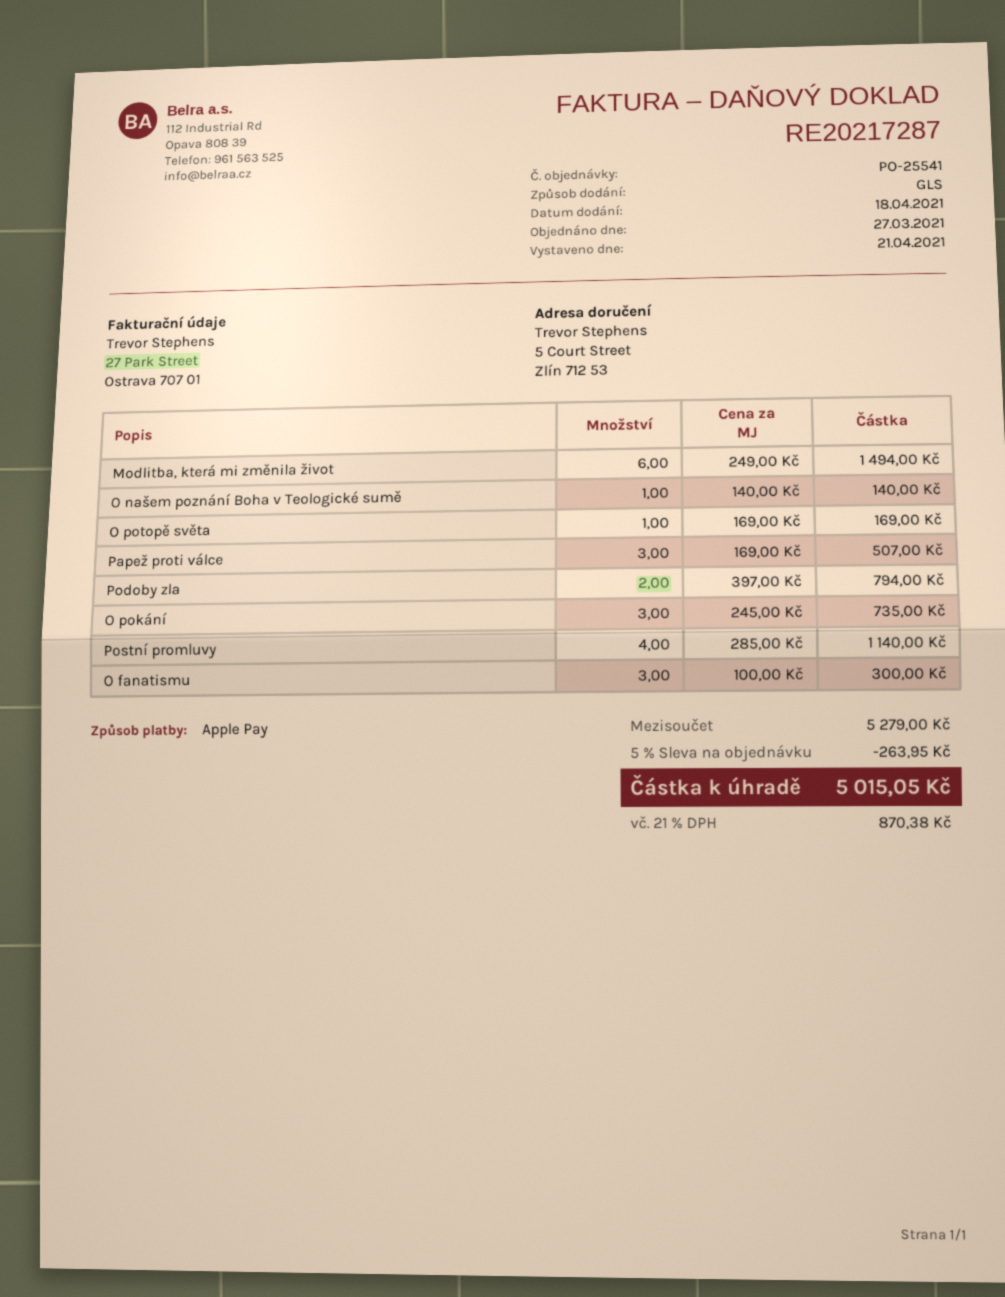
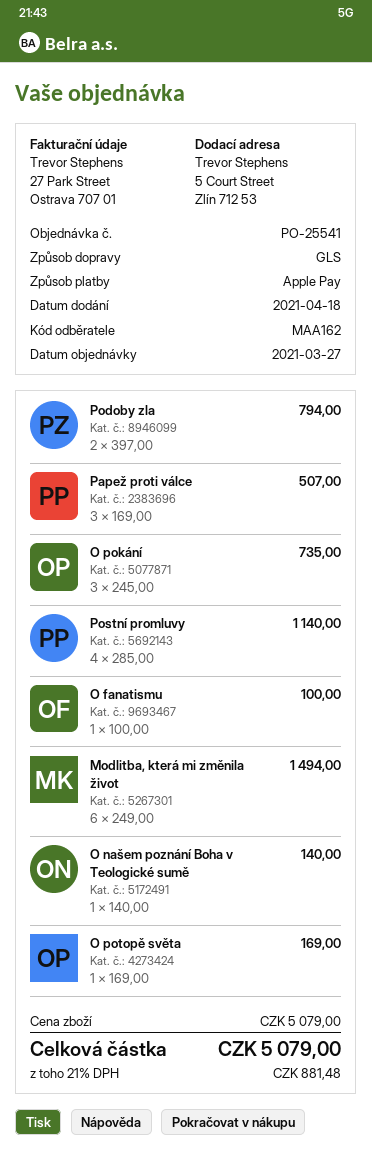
O fanatismu: 3 x 100.00 = 300.00 -> 1 x 100.00 = 100.00
subtotal: 5279.00 -> 5079.00
discount: 5% = 263.95 -> none
tax: 21% = 870.38 -> 21% = 881.48
total: 5015.05 -> 5079.00

